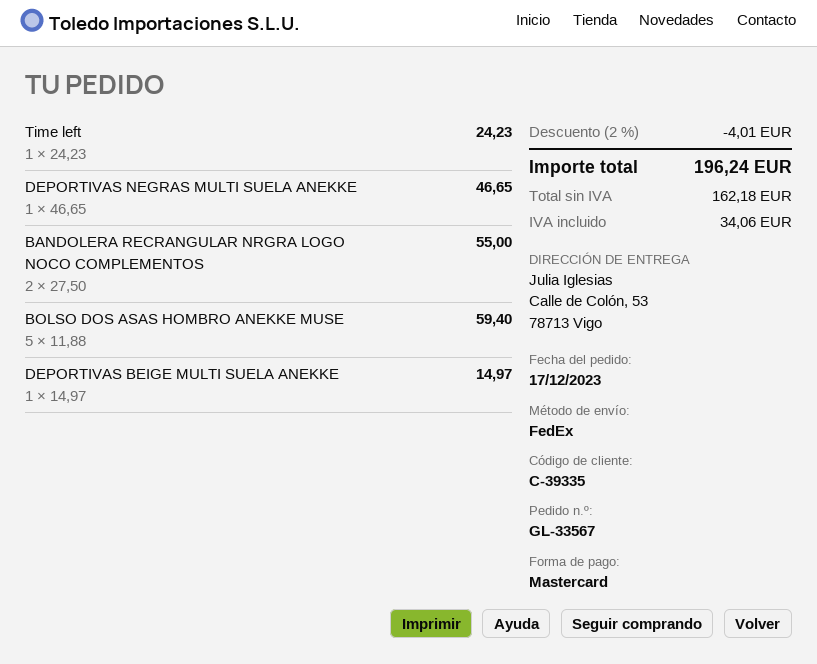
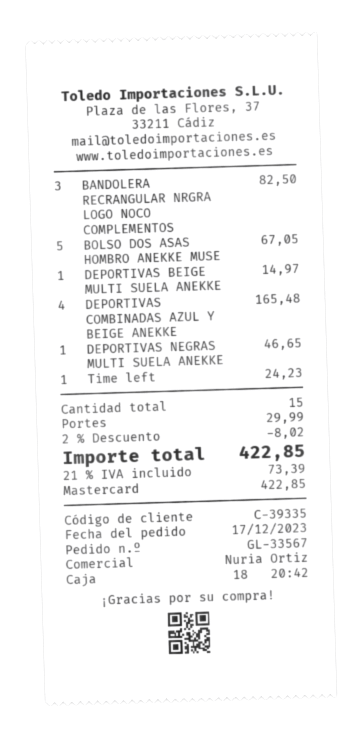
BANDOLERA RECRANGULAR NRGRA LOGO NOCO COMPLEMENTOS: 2 for 55.00 -> 3 for 82.50
BOLSO DOS ASAS HOMBRO ANEKKE MUSE: 5 for 59.40 -> 5 for 67.05
DEPORTIVAS COMBINADAS AZUL Y BEIGE ANEKKE: none -> 4 for 165.48
discount: 2% = 4.01 -> 2% = 8.02
shipping: none -> 29.99
tax: 34.06 -> 73.39
total: 196.24 -> 422.85

